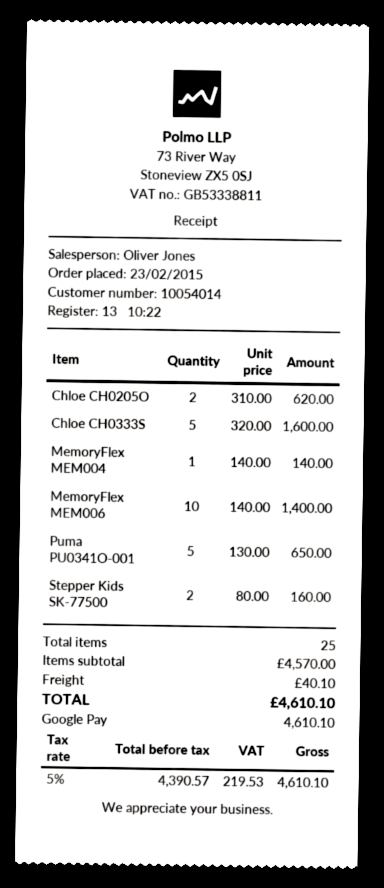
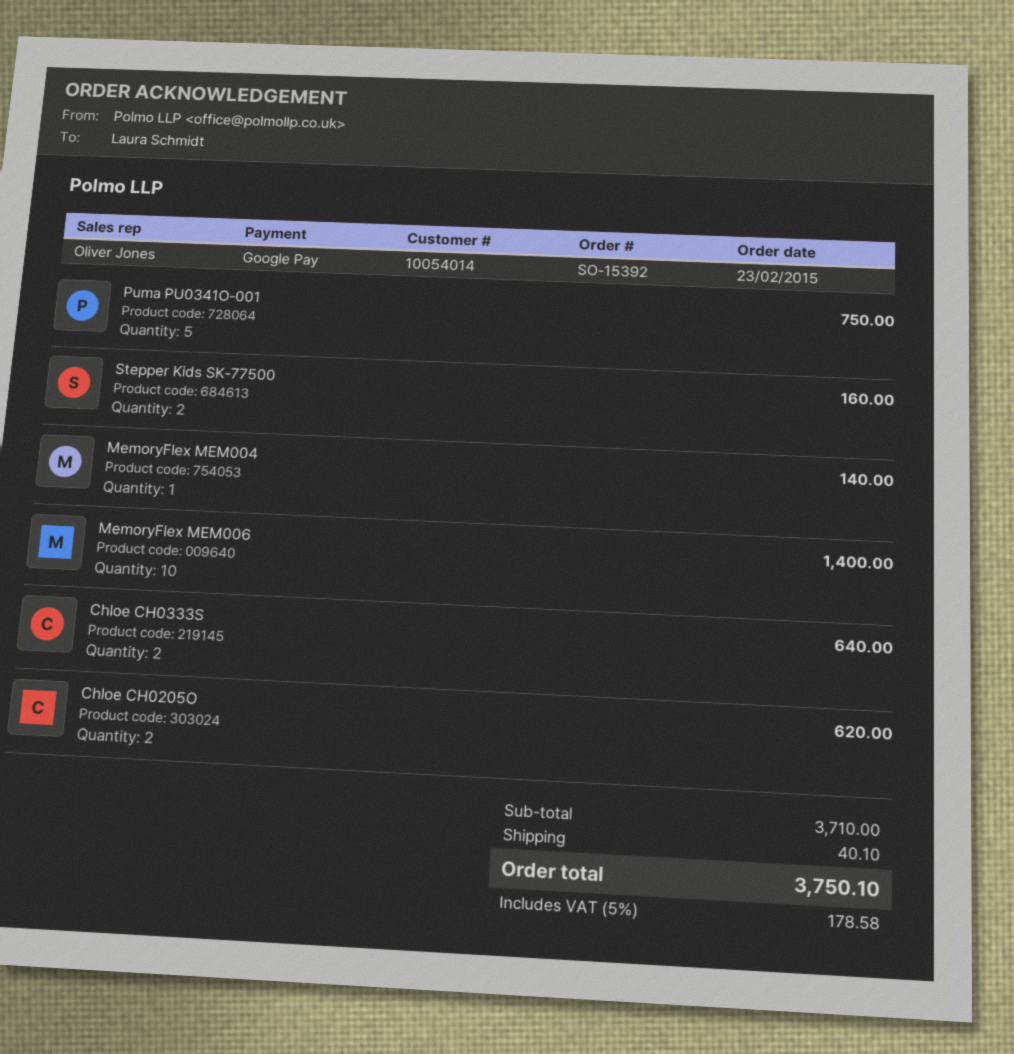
Chloe CH0333S: 5 for 1600.00 -> 2 for 640.00
Puma PU0341O-001: 5 for 650.00 -> 5 for 750.00
subtotal: 4570.00 -> 3710.00
tax: 5% = 219.53 -> 5% = 178.58
total: 4610.10 -> 3750.10

